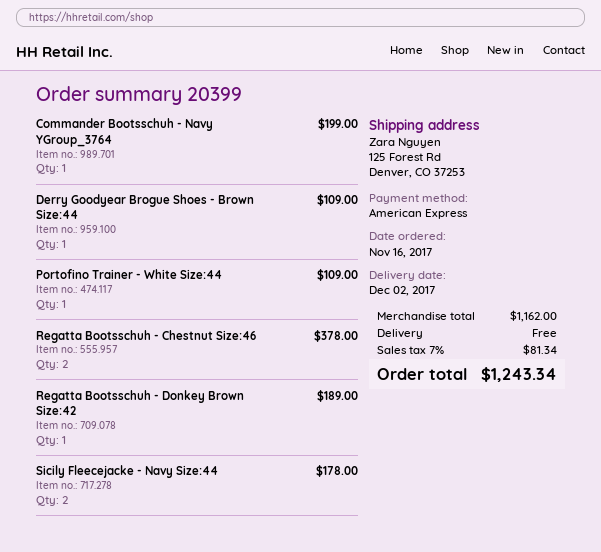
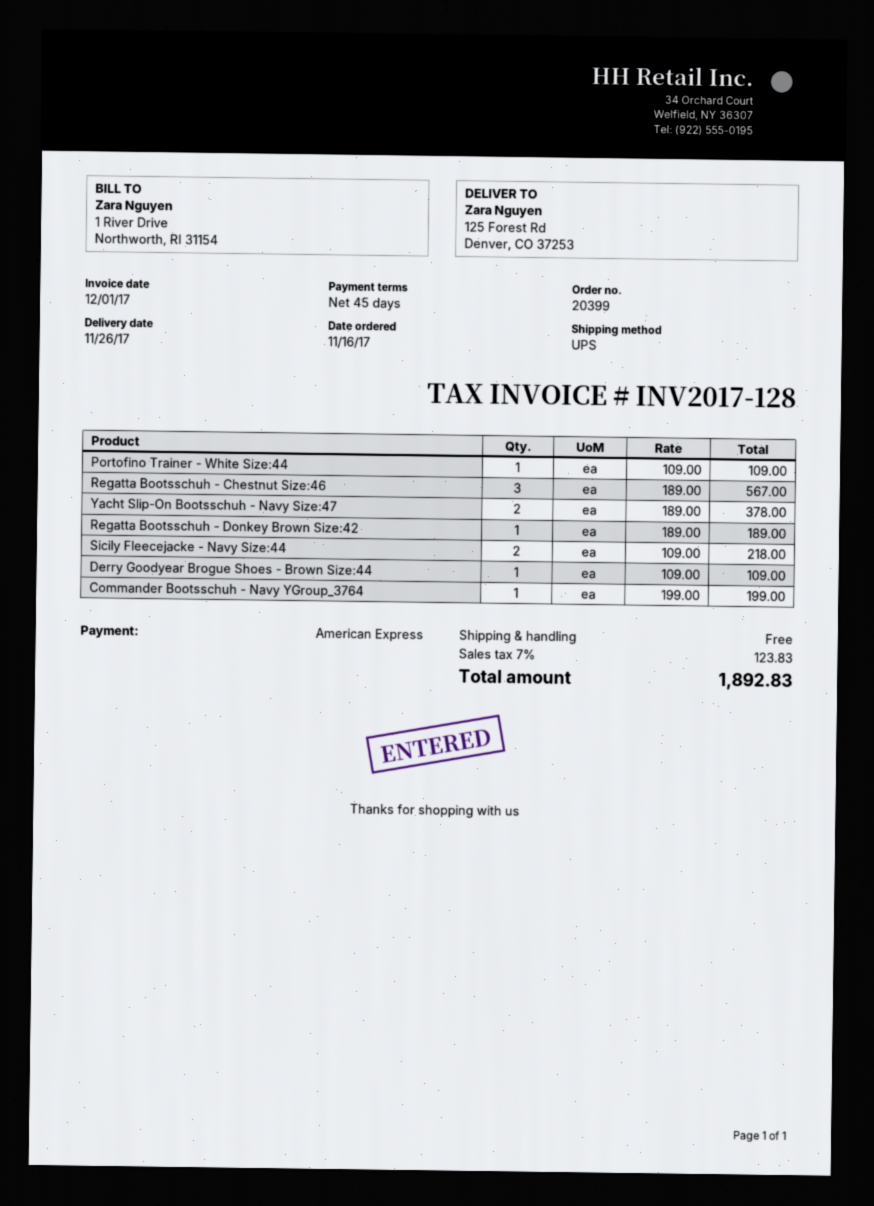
delivery date: 2017-12-02 -> 2017-11-26
Regatta Bootsschuh - Chestnut Size:46: 2 for 378.00 -> 3 for 567.00
Sicily Fleecejacke - Navy Size:44: 2 for 178.00 -> 2 for 218.00
Yacht Slip-On Bootsschuh - Navy Size:47: none -> 2 for 378.00
tax: 7% = 81.34 -> 7% = 123.83
total: 1243.34 -> 1892.83

